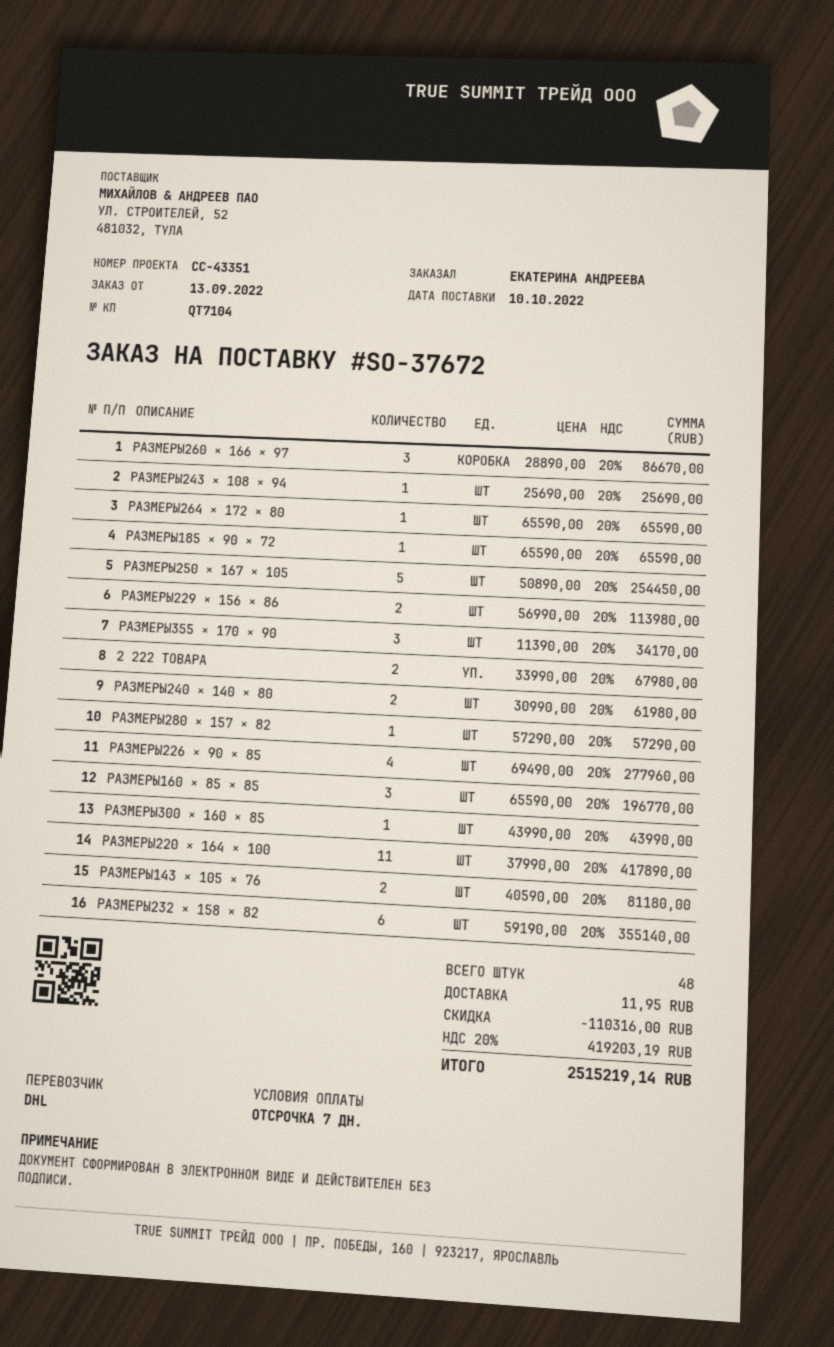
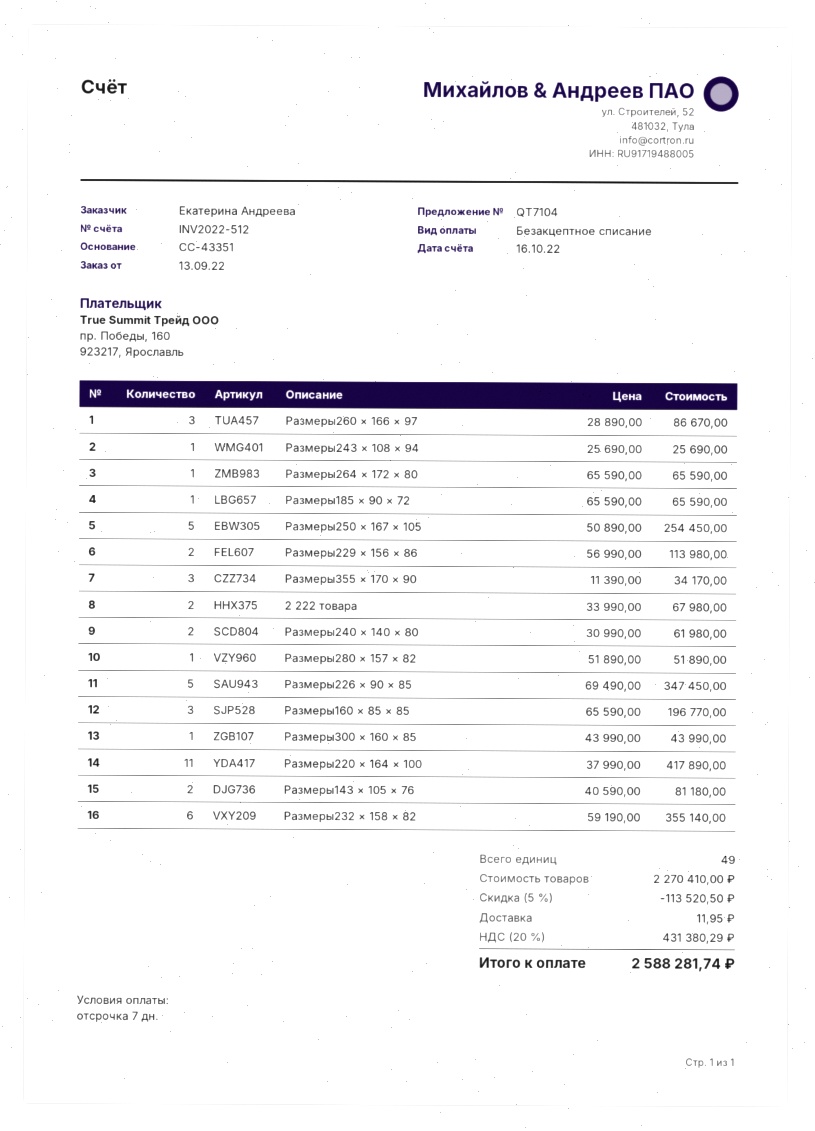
РАЗМЕРЫ280 × 157 × 82: 1 x 57290.00 = 57290.00 -> 1 x 51890.00 = 51890.00
РАЗМЕРЫ226 × 90 × 85: 4 x 69490.00 = 277960.00 -> 5 x 69490.00 = 347450.00
total quantity: 48 -> 49
discount: 110316.00 -> 113520.50
tax: 20% = 419203.19 -> 20% = 431380.29
total: 2515219.14 -> 2588281.74

